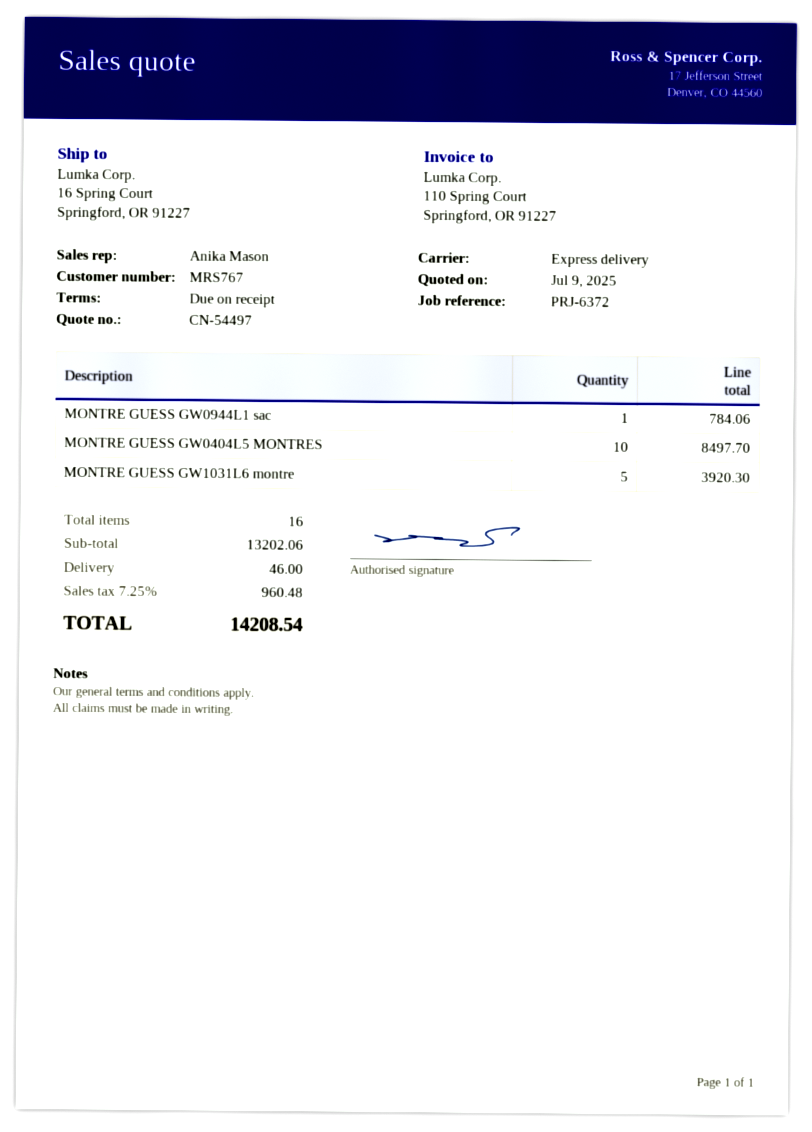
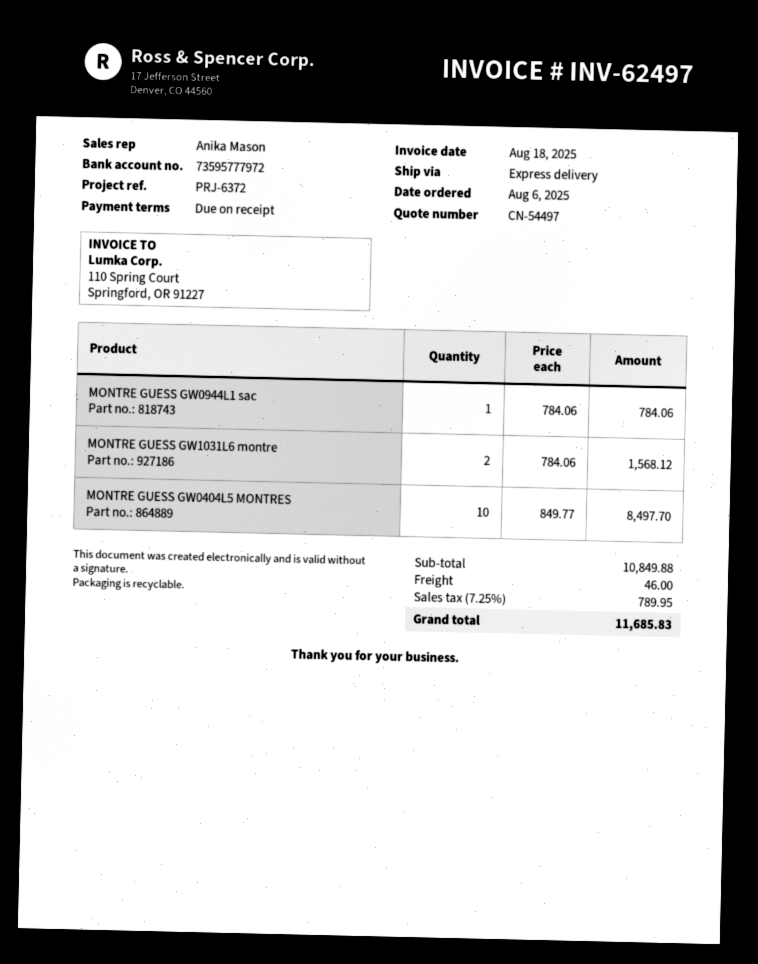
MONTRE GUESS GW1031L6 montre: 5 for 3920.30 -> 2 for 1568.12
subtotal: 13202.06 -> 10849.88
tax: 7.25% = 960.48 -> 7.25% = 789.95
total: 14208.54 -> 11685.83

